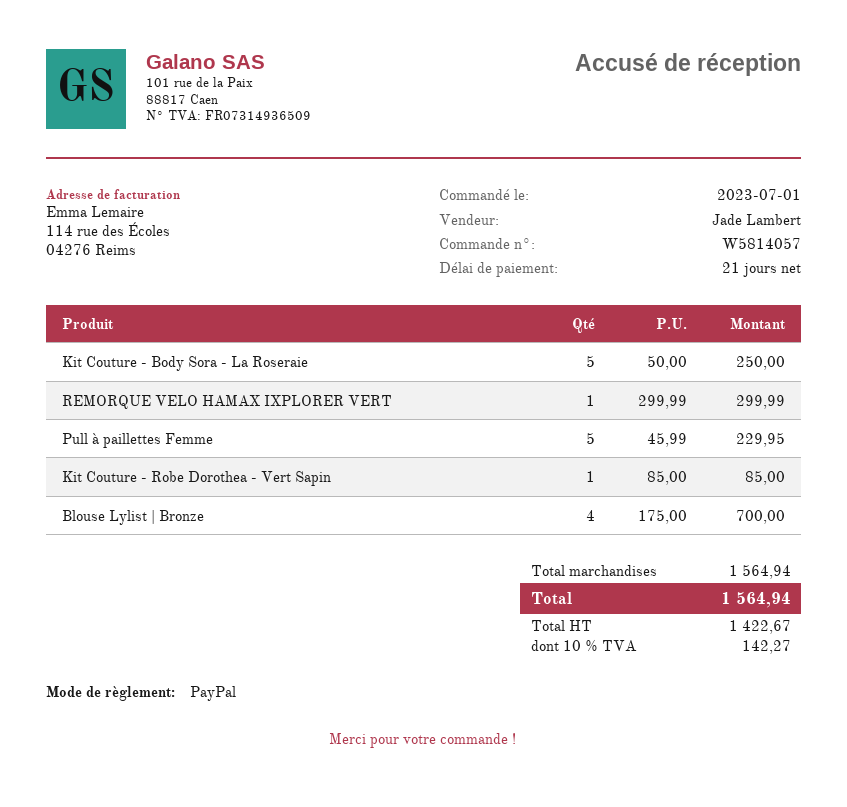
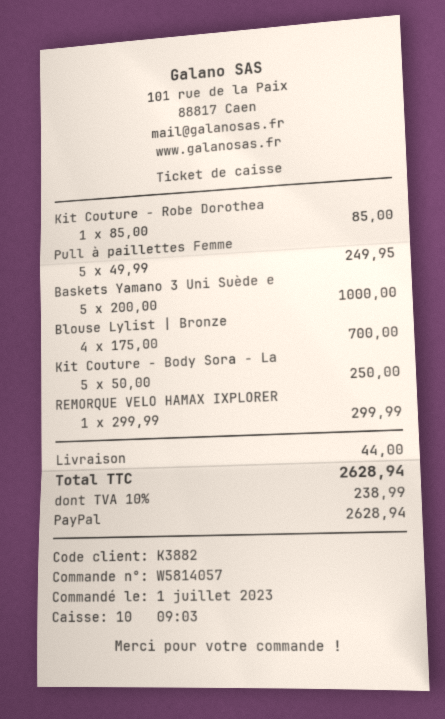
Pull à paillettes Femme: 5 x 45.99 = 229.95 -> 5 x 49.99 = 249.95
Baskets Yamano 3 Uni Suède e: none -> 5 x 200.00 = 1000.00
shipping: none -> 44.00
tax: 10% = 142.27 -> 10% = 238.99
total: 1564.94 -> 2628.94

